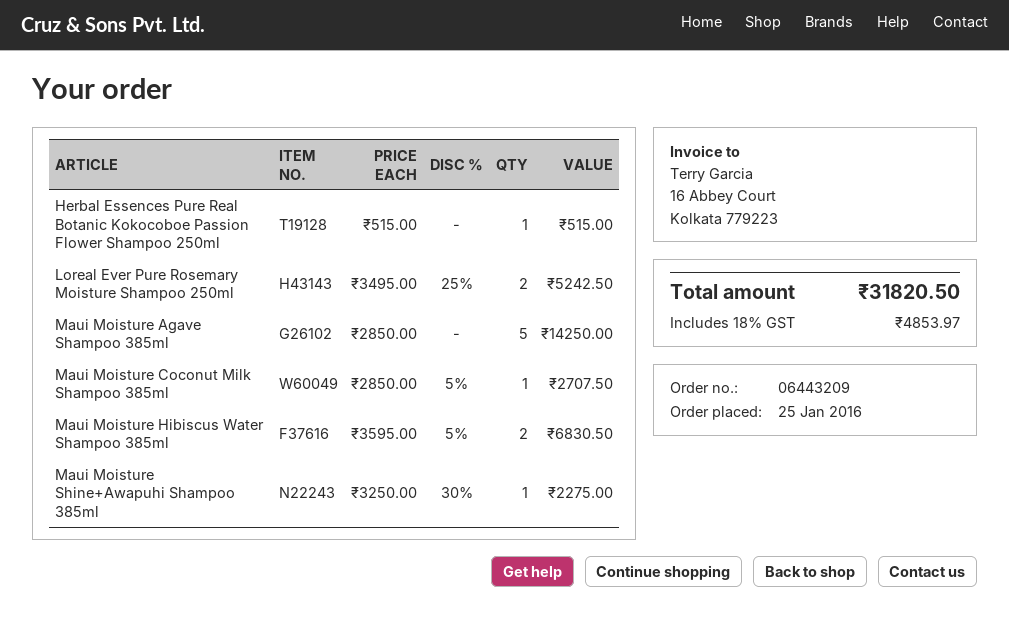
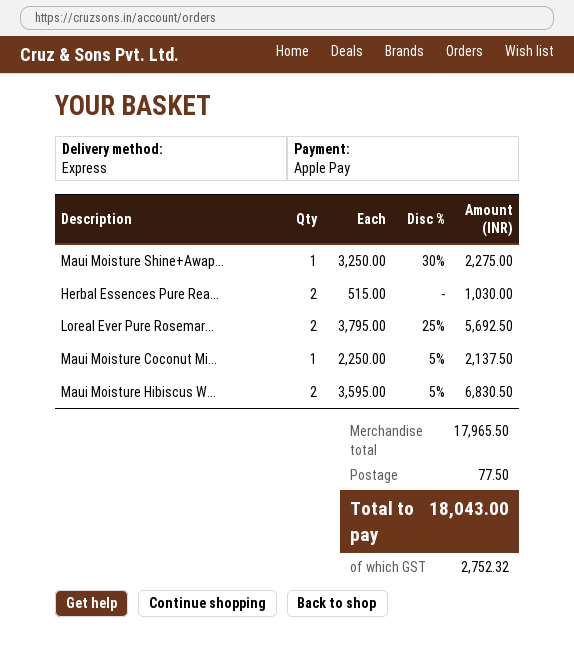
Herbal Essences Pure Real Botanic Kokocoboe Passion Flower Shampoo 250ml: 1 x 515.00 = 515.00 -> 2 x 515.00 = 1030.00
Loreal Ever Pure Rosemary Moisture Shampoo 250ml: 2 x 3495.00 - 25% = 5242.50 -> 2 x 3795.00 - 25% = 5692.50
Maui Moisture Agave Shampoo 385ml: 5 x 2850.00 = 14250.00 -> none
Maui Moisture Coconut Milk Shampoo 385ml: 1 x 2850.00 - 5% = 2707.50 -> 1 x 2250.00 - 5% = 2137.50
shipping: none -> 77.50
tax: 4853.97 -> 2752.32
total: 31820.50 -> 18043.00

